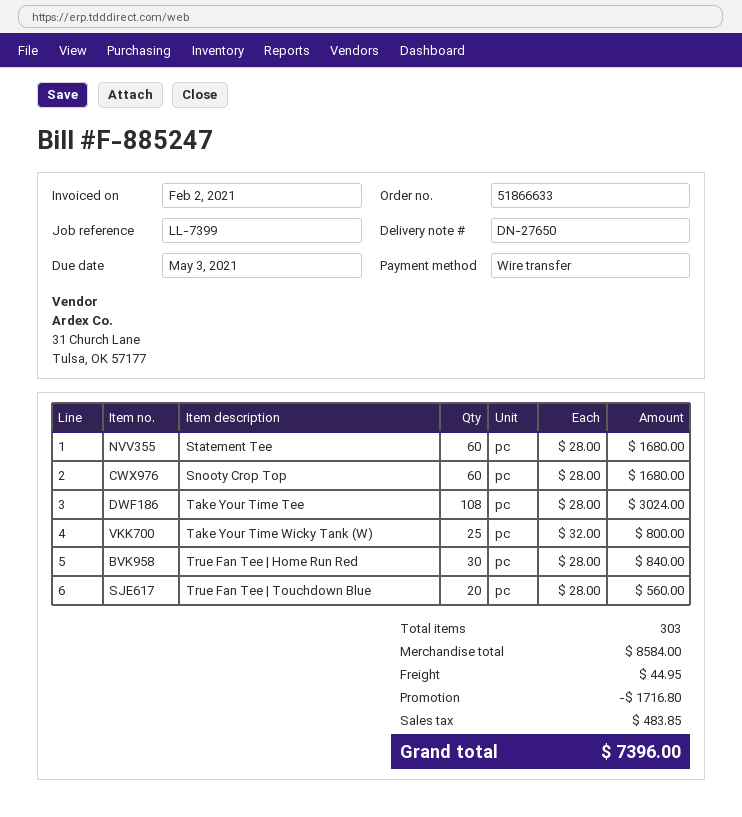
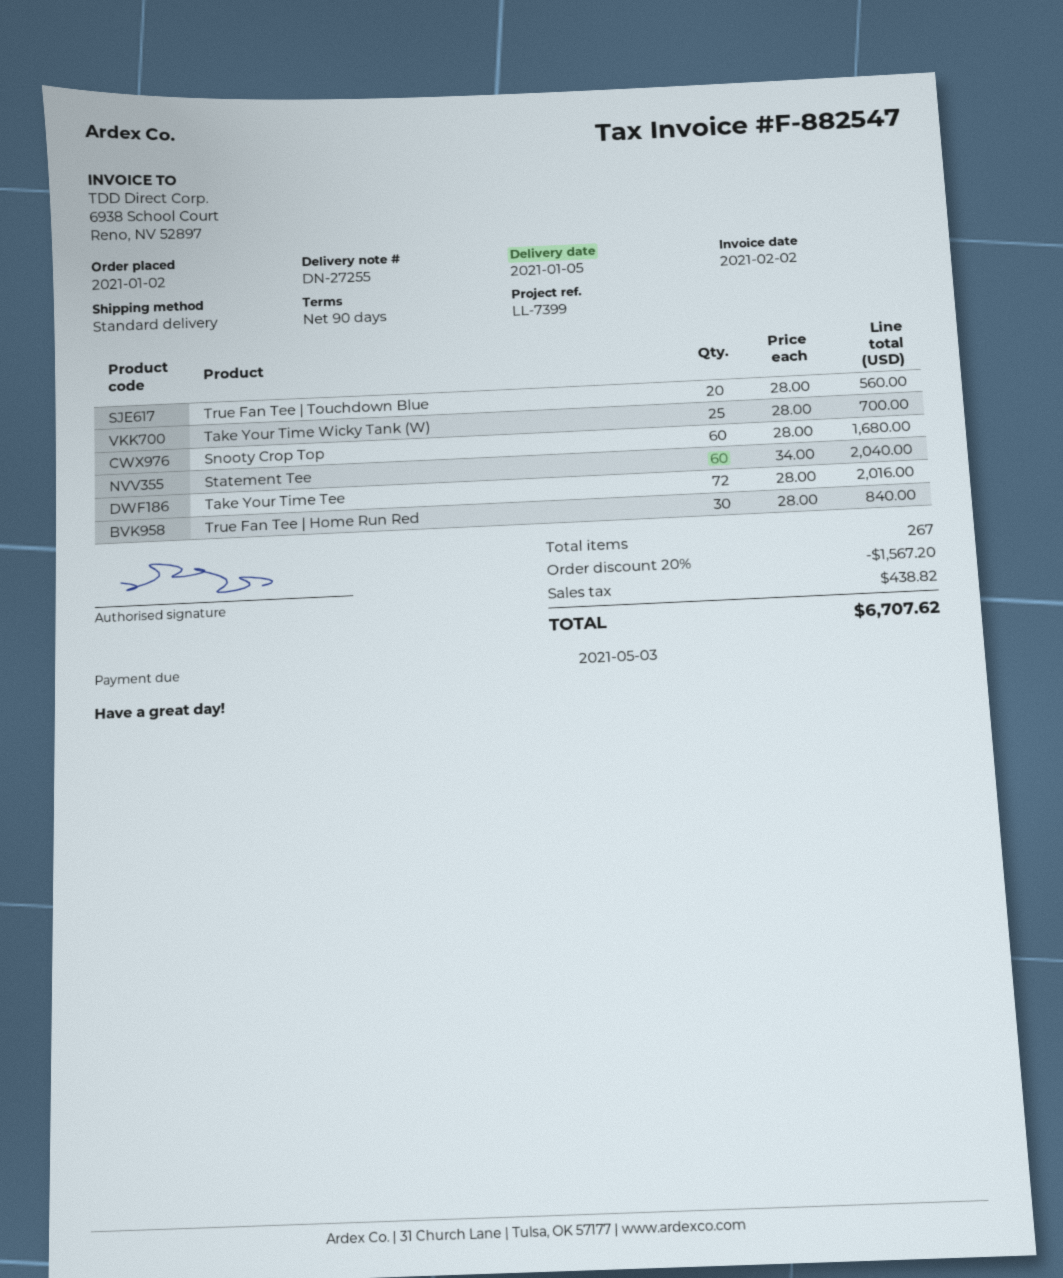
delivery note number: DN-27650 -> DN-27255
invoice number: F-885247 -> F-882547
Statement Tee: 60 x 28.00 = 1680.00 -> 60 x 34.00 = 2040.00
Take Your Time Tee: 108 x 28.00 = 3024.00 -> 72 x 28.00 = 2016.00
Take Your Time Wicky Tank (W): 25 x 32.00 = 800.00 -> 25 x 28.00 = 700.00
total quantity: 303 -> 267
discount: 1716.80 -> 1567.20
shipping: 44.95 -> none
tax: 483.85 -> 438.82
total: 7396.00 -> 6707.62

